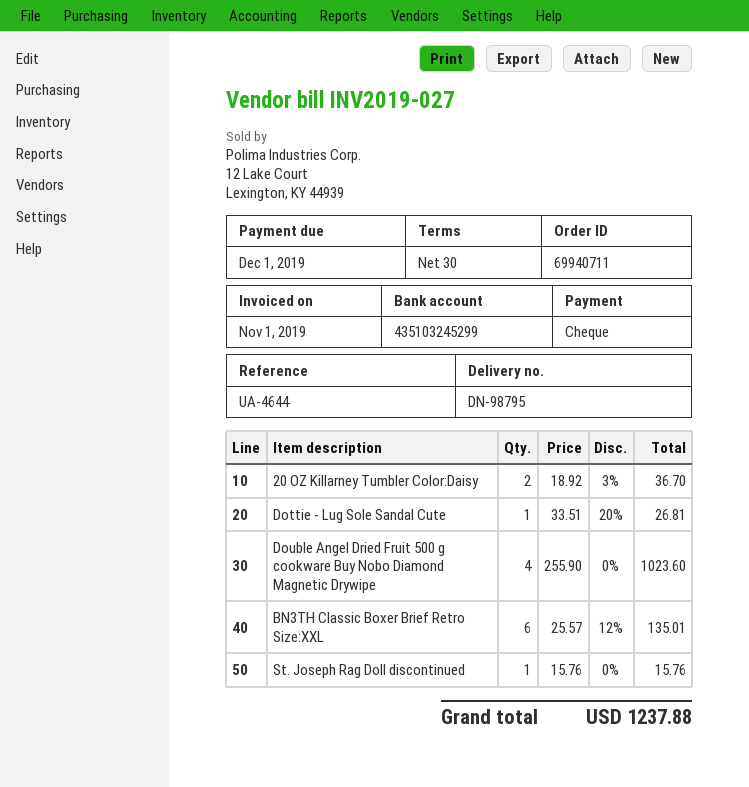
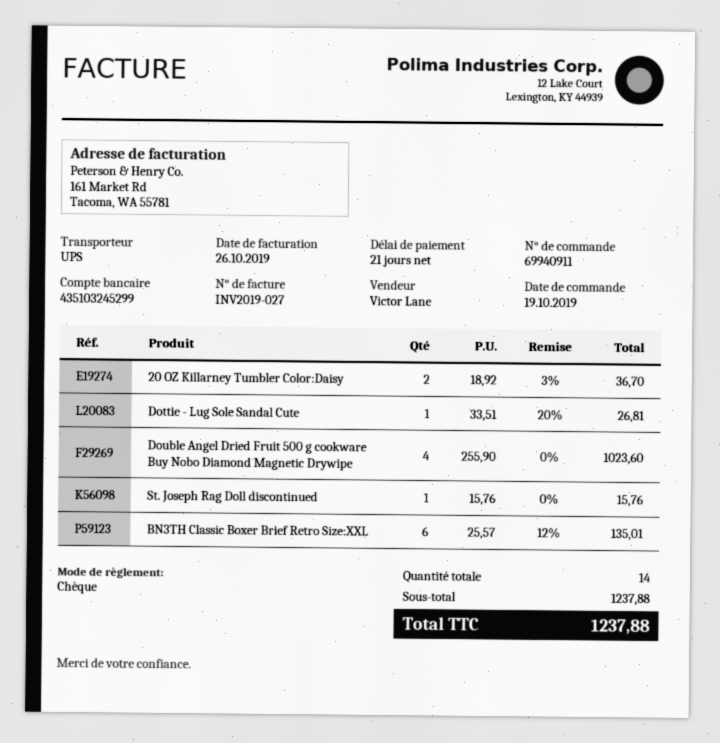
order number: 69940711 -> 69940911
invoice date: 2019-11-01 -> 2019-10-26
payment terms: 30 days -> 21 days

